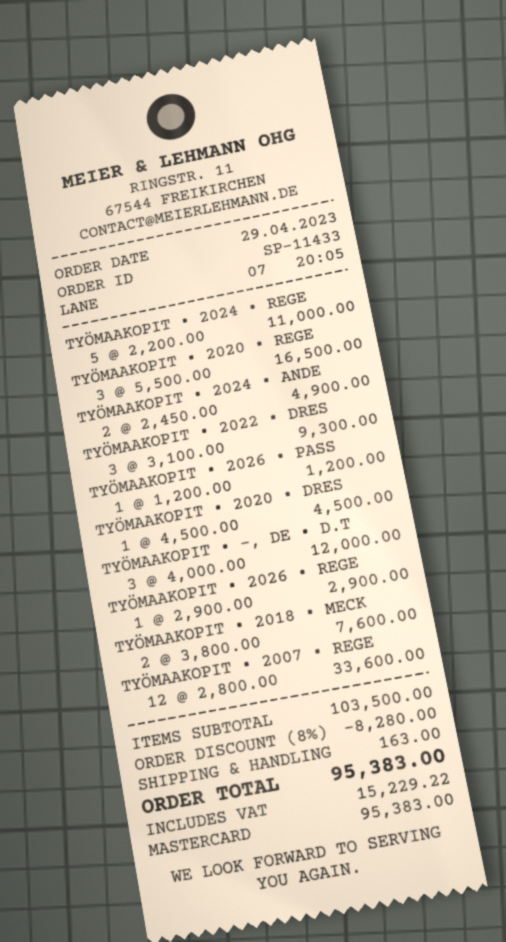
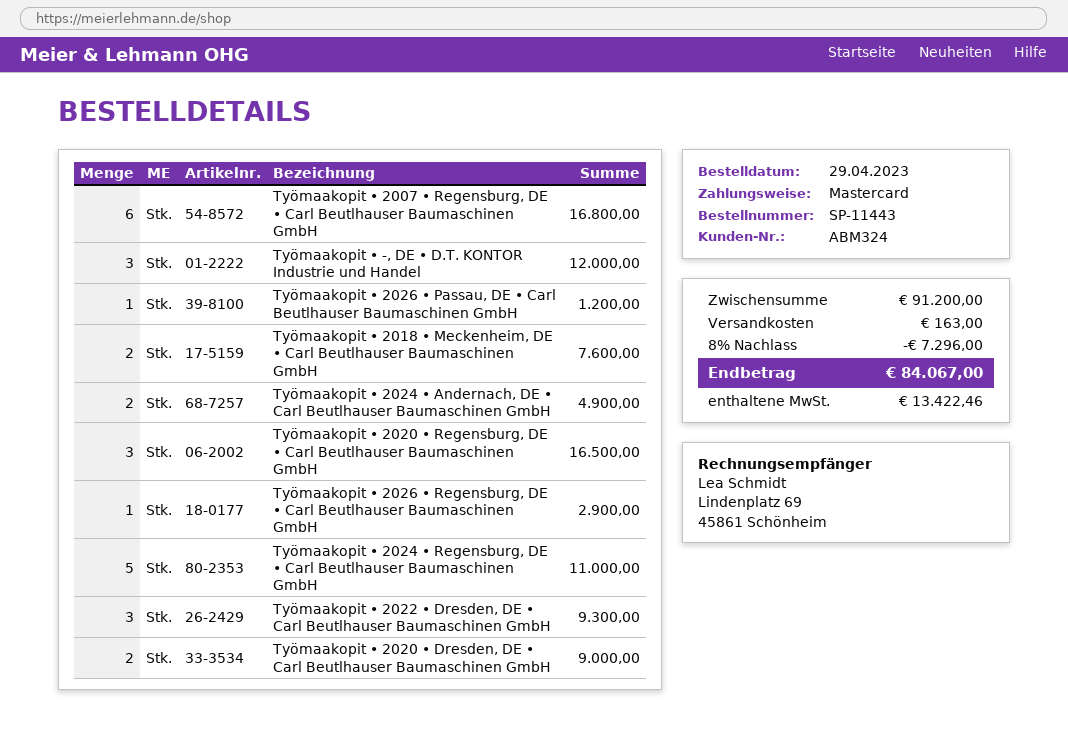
order number: SP-11433 -> SP-11443
TYÖMAAKOPIT • 2020 • DRES: 1 for 4500.00 -> 2 for 9000.00
TYÖMAAKOPIT • 2007 • REGE: 12 for 33600.00 -> 6 for 16800.00
subtotal: 103500.00 -> 91200.00
discount: 8% = 8280.00 -> 8% = 7296.00
tax: 15229.22 -> 13422.46
total: 95383.00 -> 84067.00

